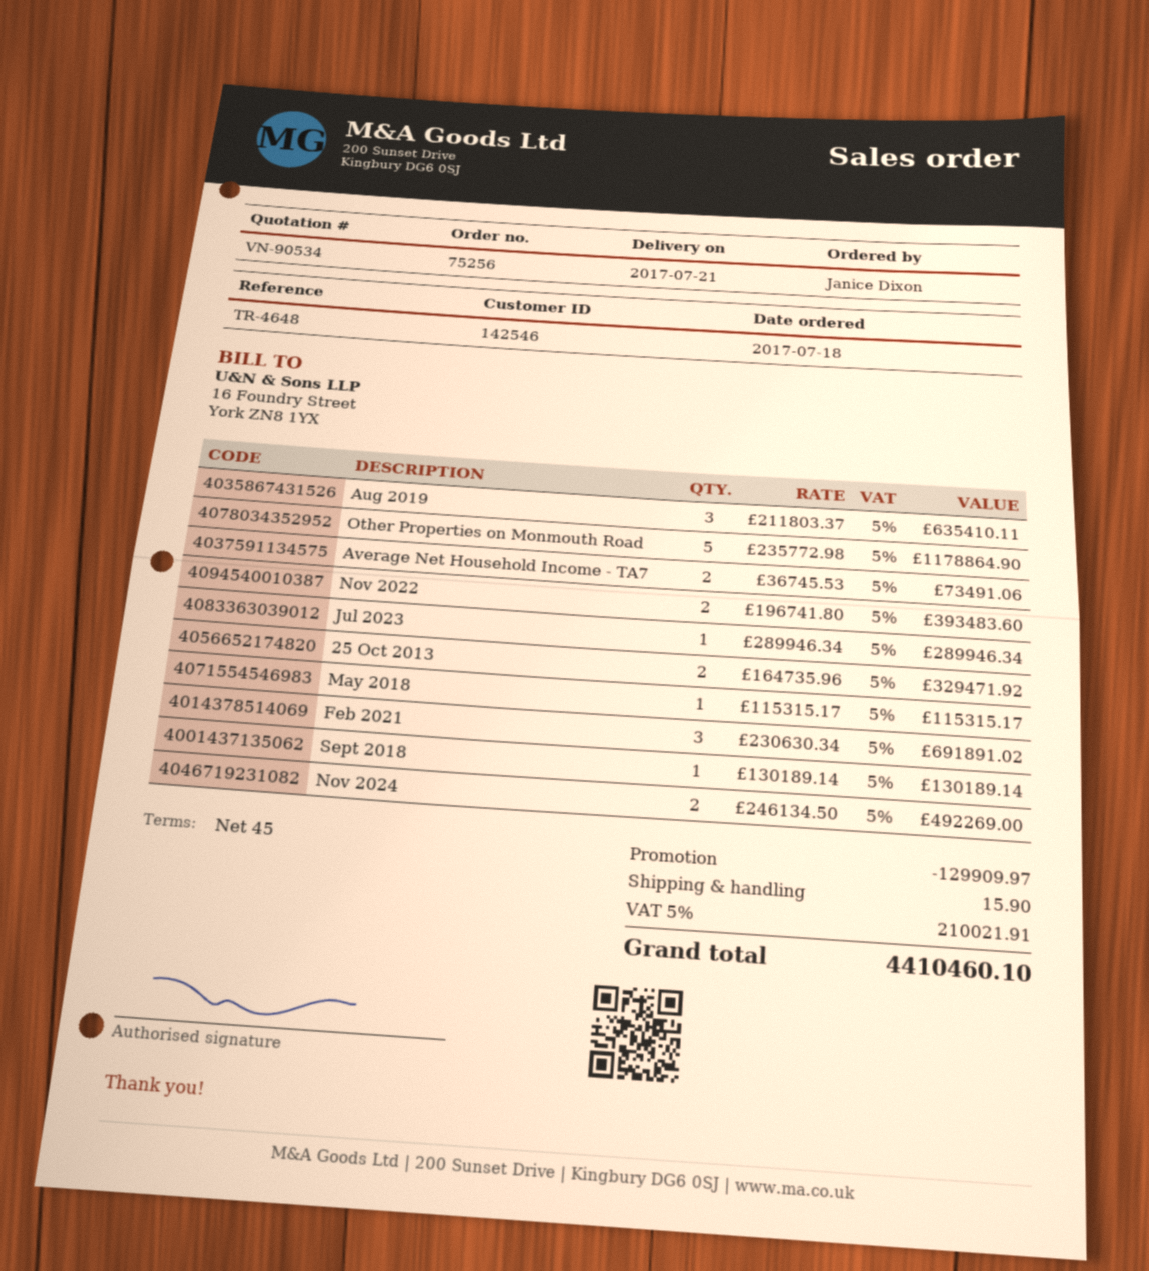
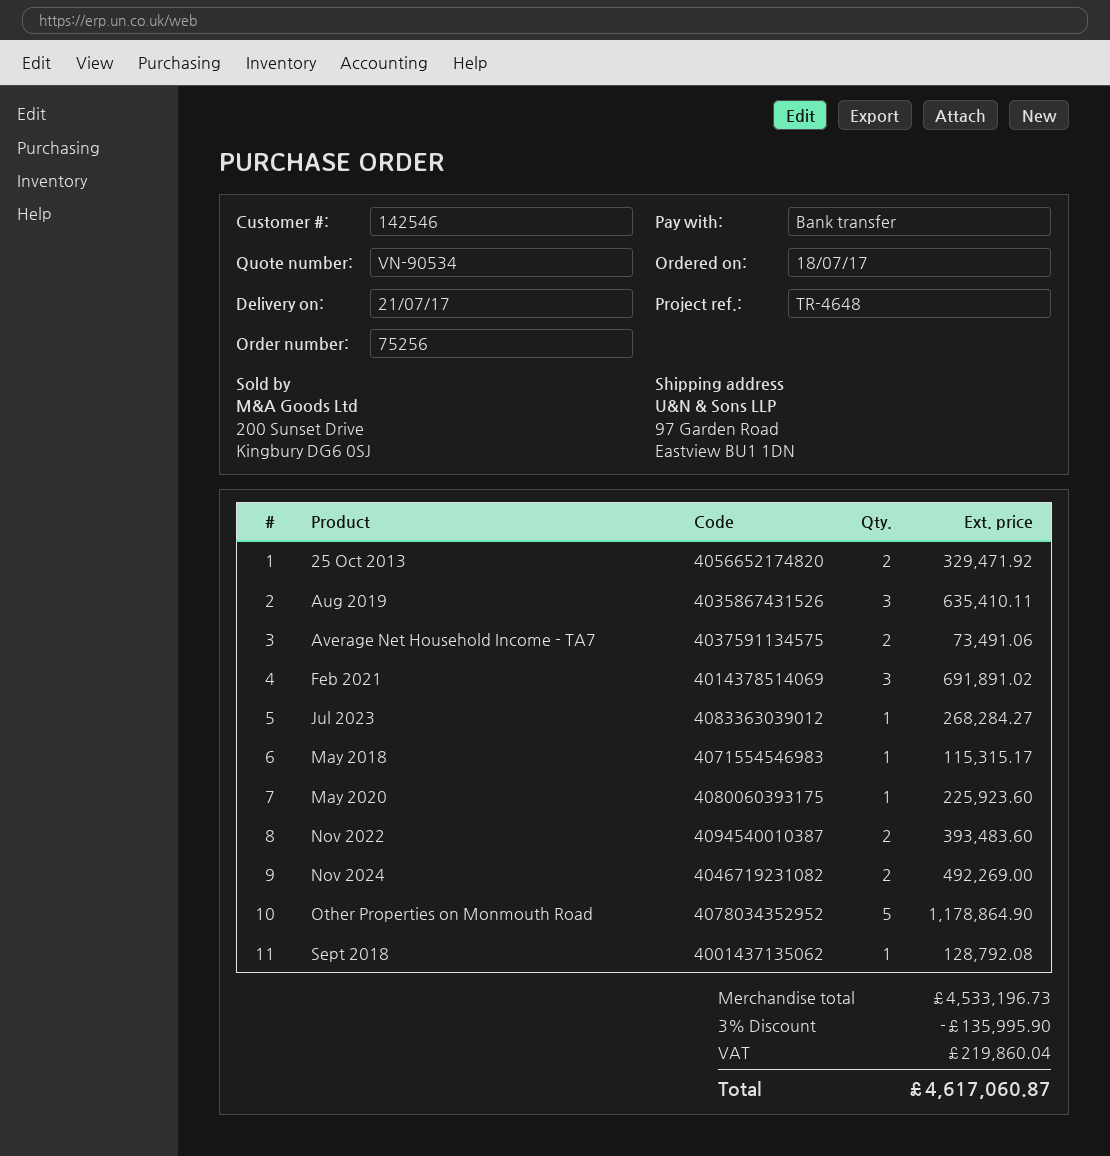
Jul 2023: 1 for 289946.34 -> 1 for 268284.27
Sept 2018: 1 for 130189.14 -> 1 for 128792.08
May 2020: none -> 1 for 225923.60
discount: 129909.97 -> 135995.90
shipping: 15.90 -> none
tax: 210021.91 -> 219860.04
total: 4410460.10 -> 4617060.87

